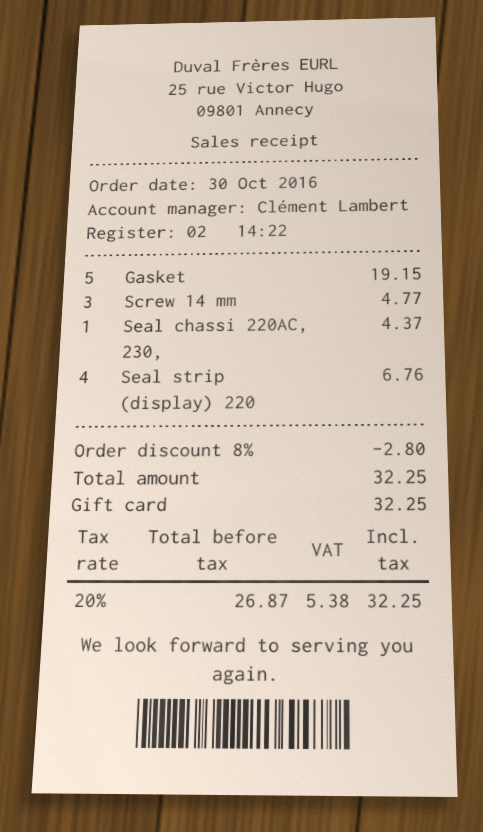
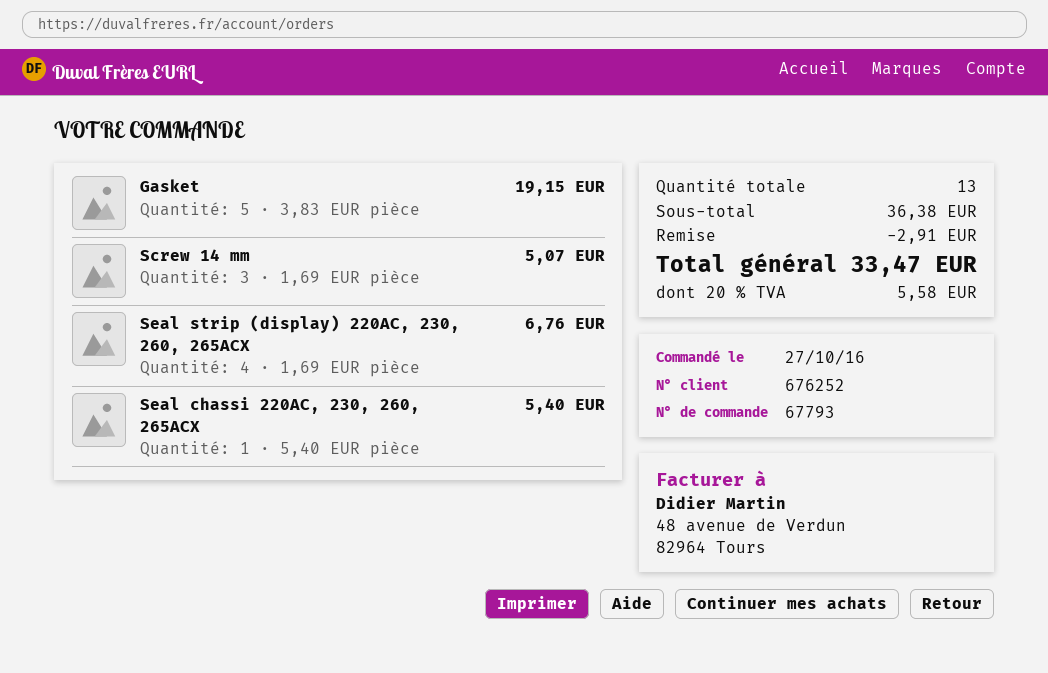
order date: 2016-10-30 -> 2016-10-27
Screw 14 mm: 3 for 4.77 -> 3 for 5.07
Seal chassi 220AC, 230,: 1 for 4.37 -> 1 for 5.40
discount: 2.80 -> 2.91
tax: 20% = 5.38 -> 20% = 5.58
total: 32.25 -> 33.47

